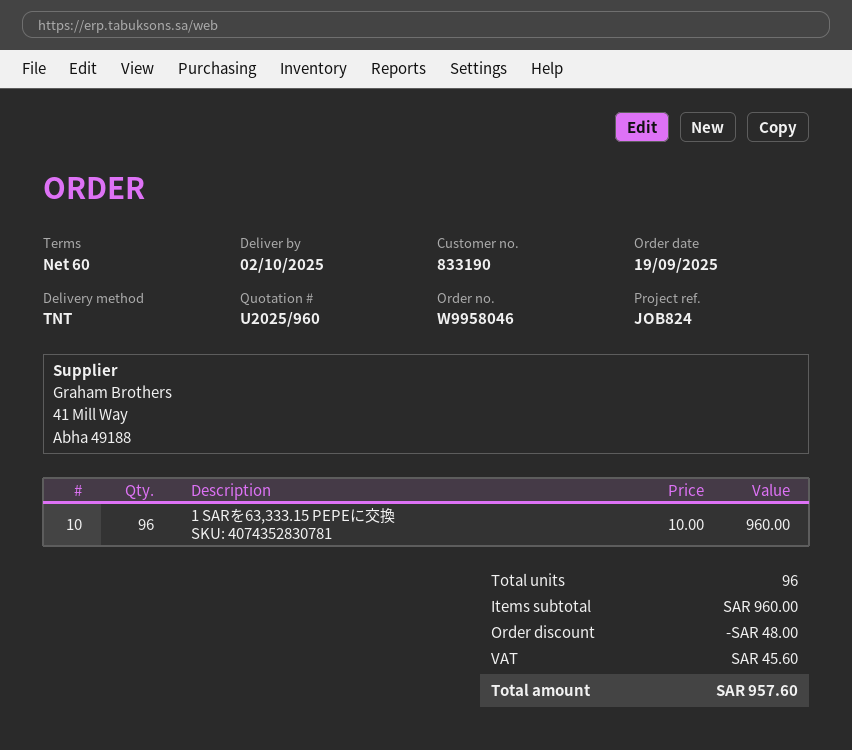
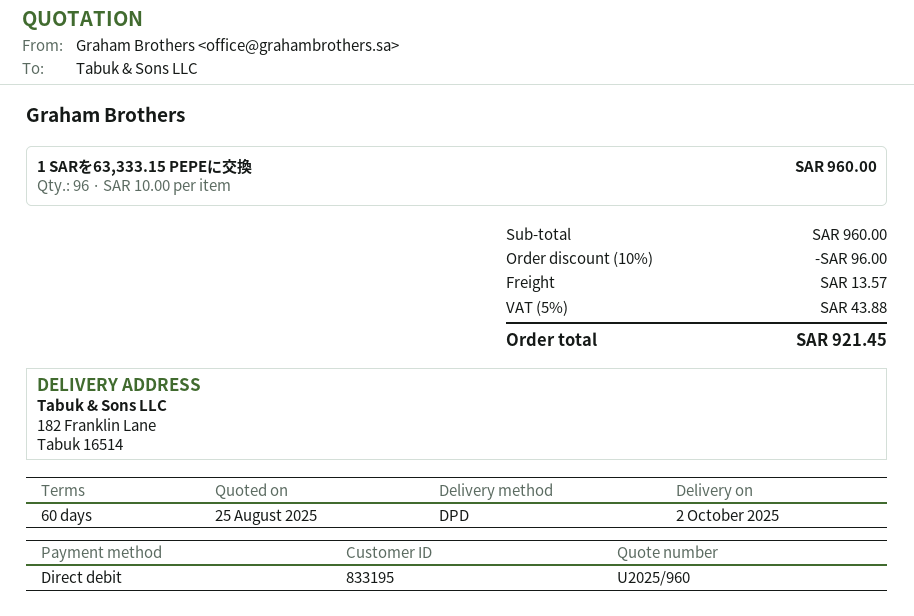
customer number: 833190 -> 833195
shipping method: TNT -> DPD
discount: 48.00 -> 96.00
shipping: none -> 13.57
tax: 45.60 -> 43.88
total: 957.60 -> 921.45

